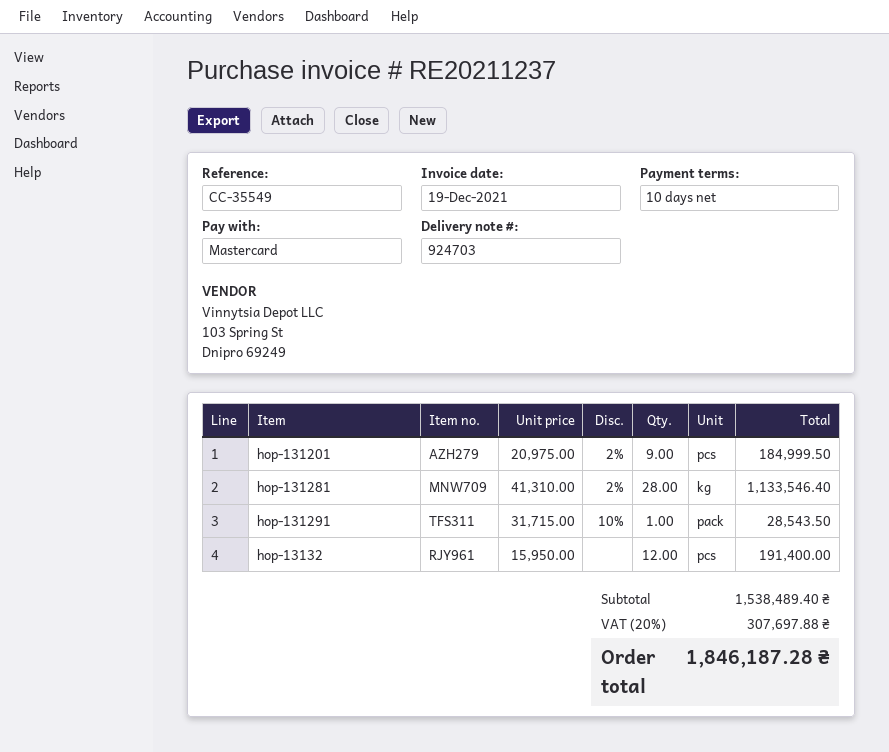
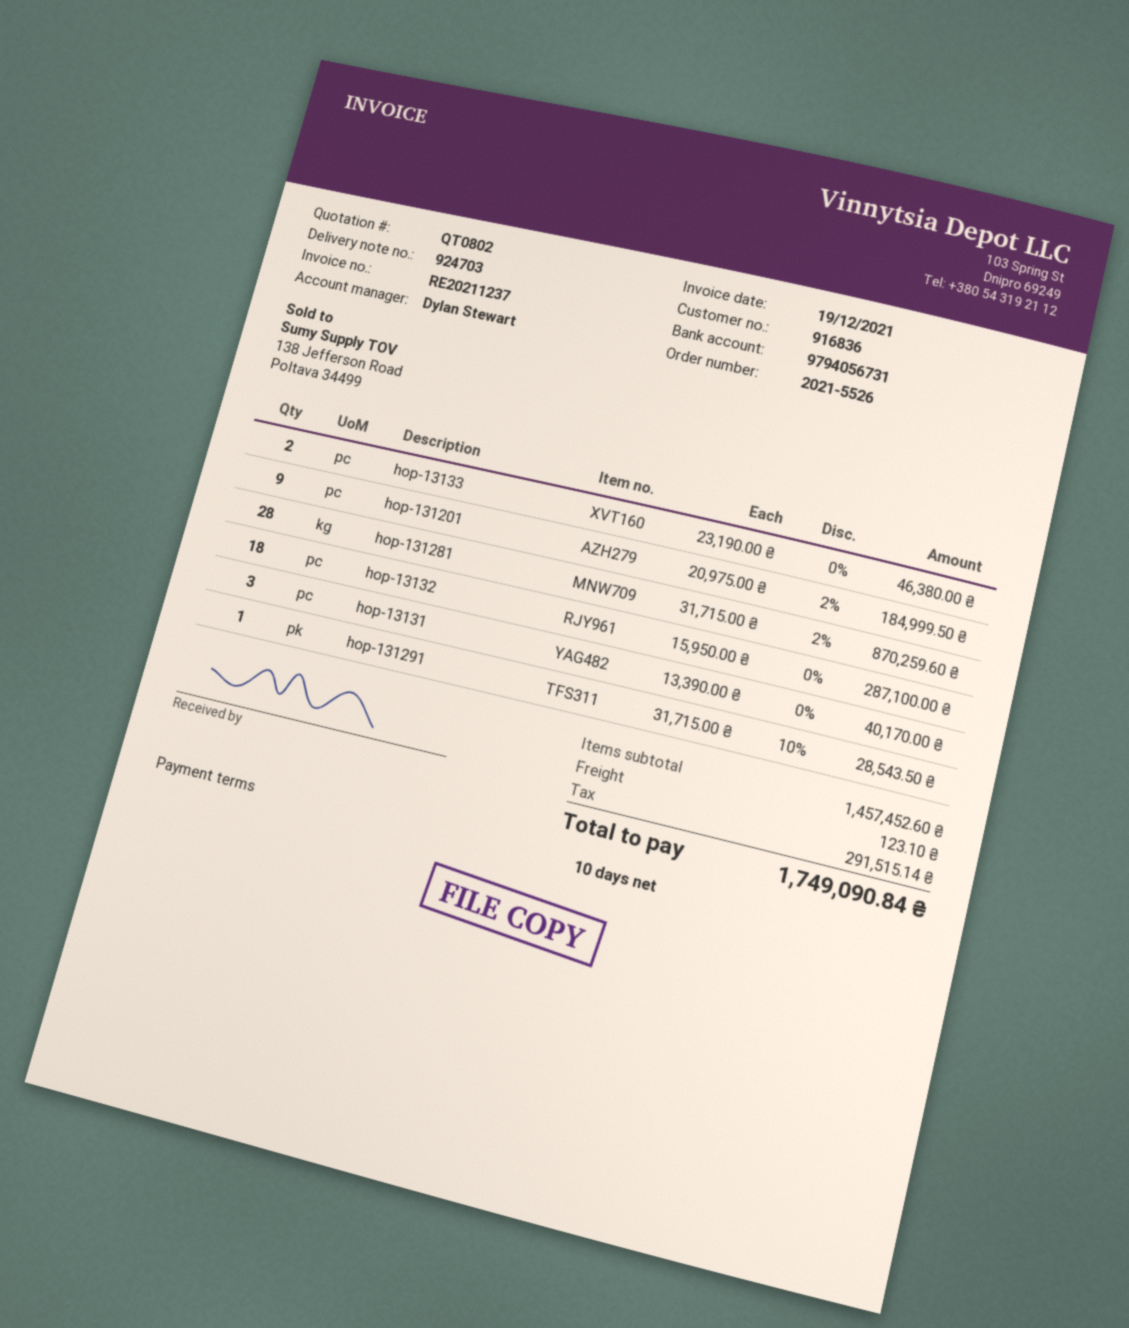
hop-131281: 28 x 41310.00 - 2% = 1133546.40 -> 28 x 31715.00 - 2% = 870259.60
hop-13132: 12 x 15950.00 = 191400.00 -> 18 x 15950.00 = 287100.00
hop-13133: none -> 2 x 23190.00 = 46380.00
hop-13131: none -> 3 x 13390.00 = 40170.00
subtotal: 1538489.40 -> 1457452.60
shipping: none -> 123.10
tax: 307697.88 -> 291515.14
total: 1846187.28 -> 1749090.84

